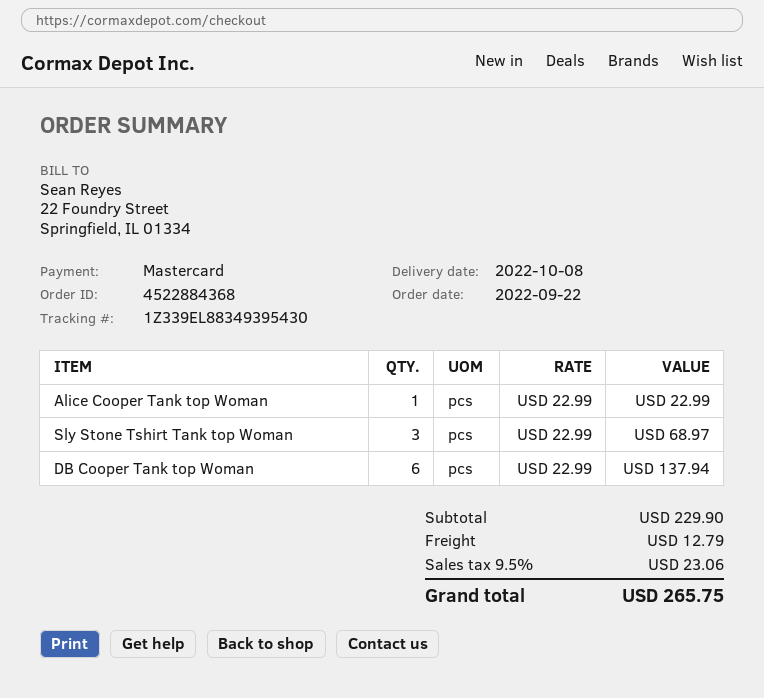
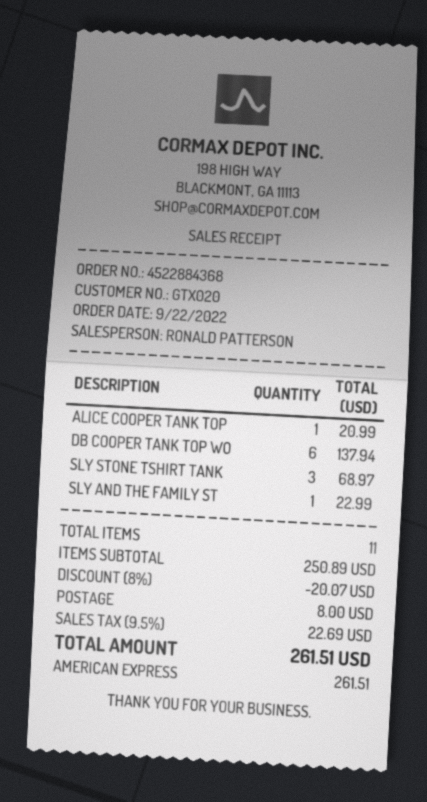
payment method: Mastercard -> American Express
Alice Cooper Tank top Woman: 1 for 22.99 -> 1 for 20.99
SLY AND THE FAMILY ST: none -> 1 for 22.99
subtotal: 229.90 -> 250.89
discount: none -> 8% = 20.07
shipping: 12.79 -> 8.00
tax: 9.5% = 23.06 -> 9.5% = 22.69
total: 265.75 -> 261.51

